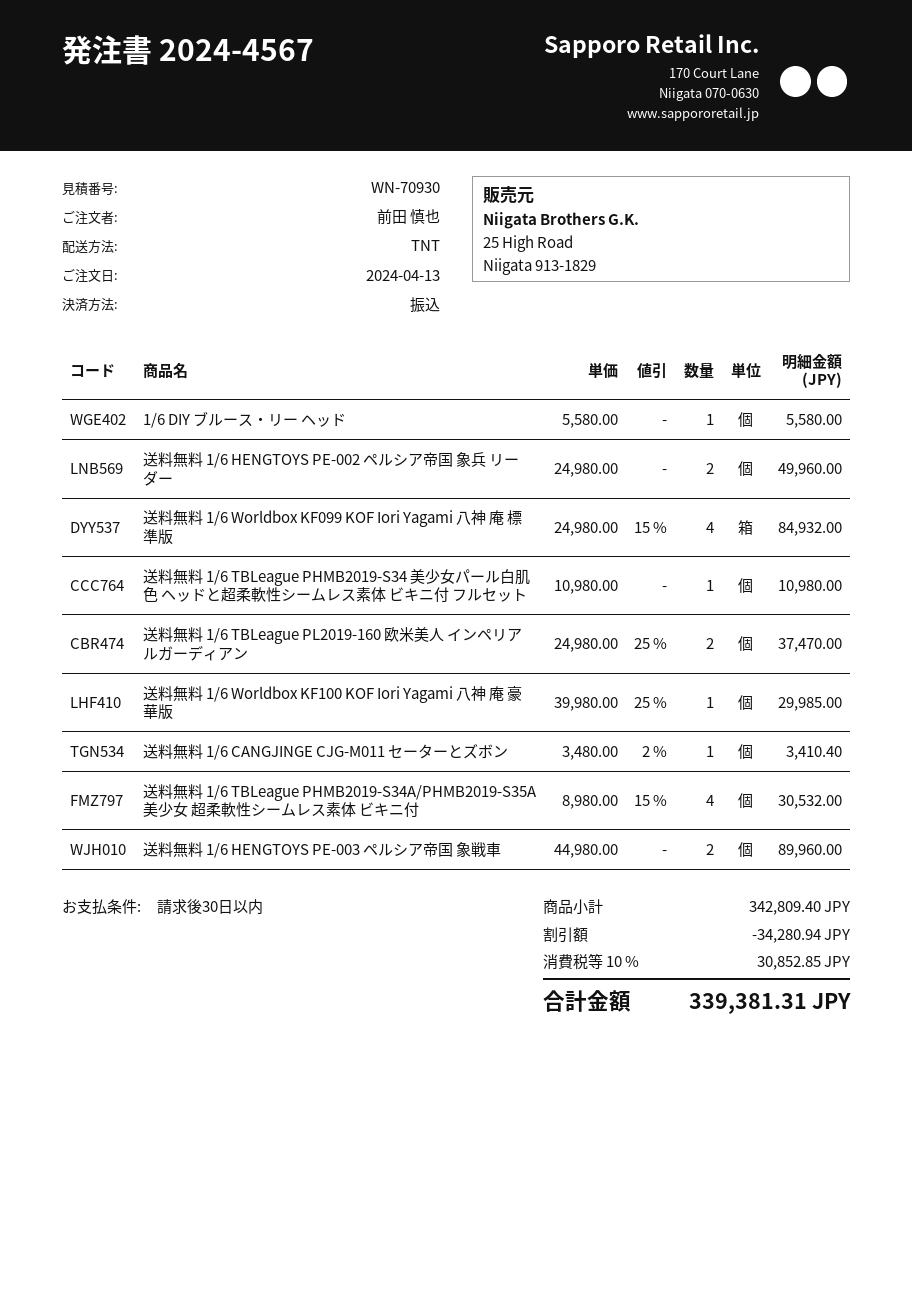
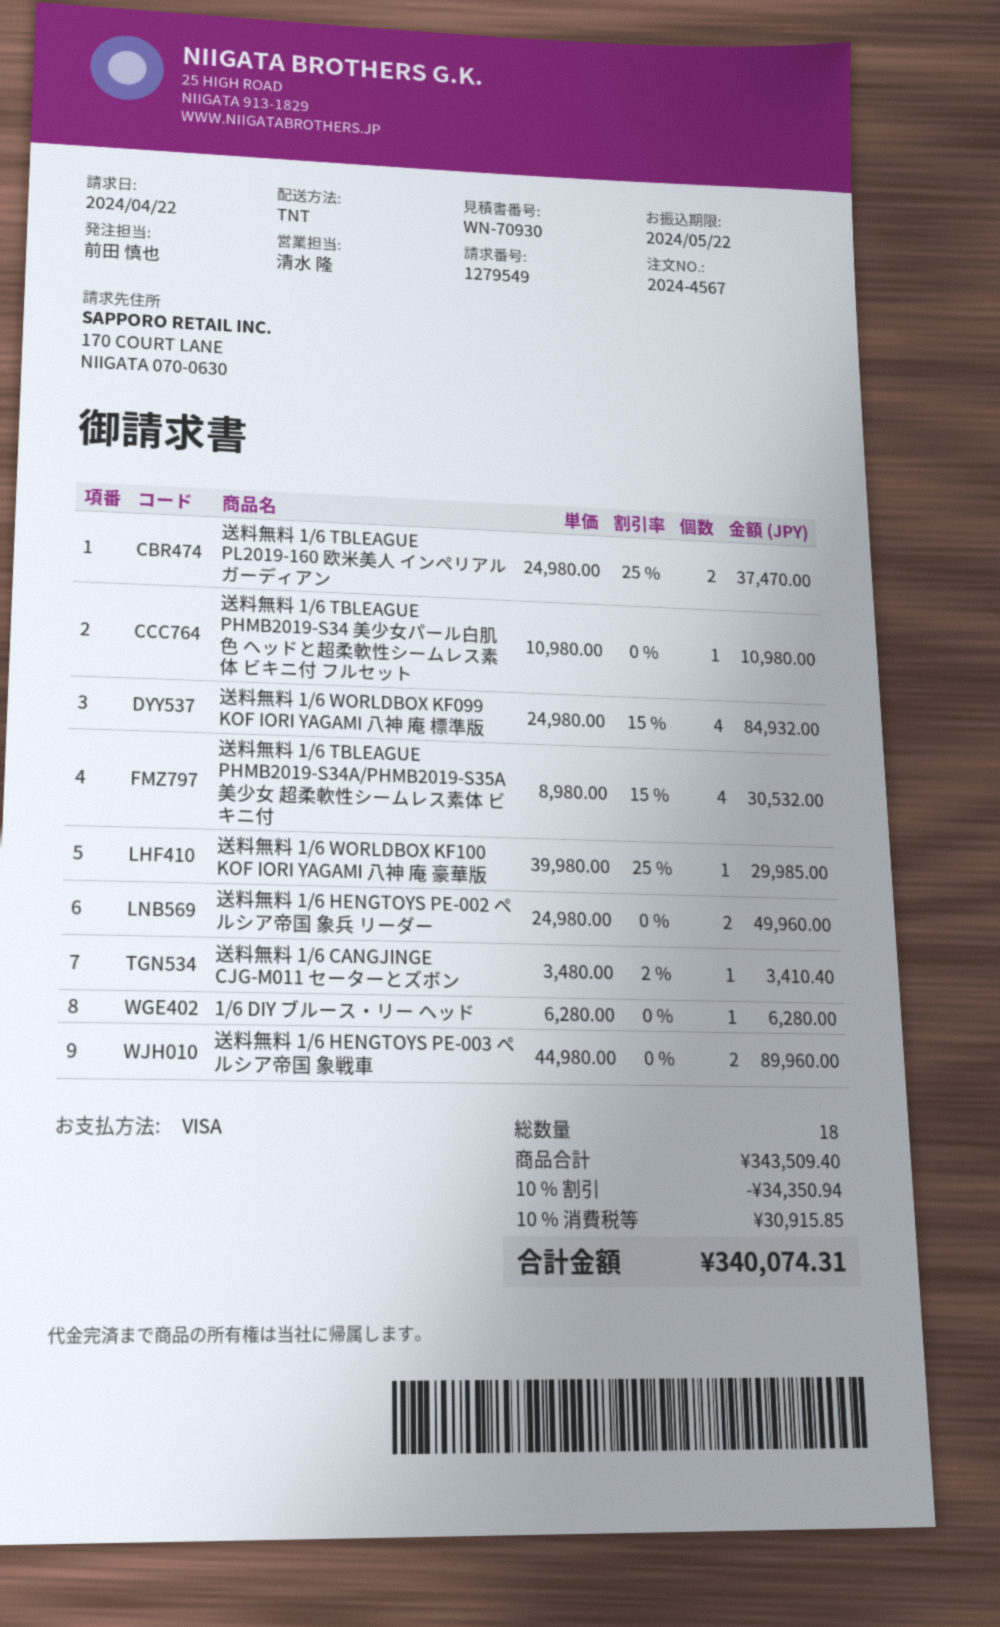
payment method: bank transfer -> Visa
1/6 DIY ブルース・リー ヘッド: 1 x 5580.00 = 5580.00 -> 1 x 6280.00 = 6280.00
subtotal: 342809.40 -> 343509.40
discount: 34280.94 -> 34350.94
tax: 10% = 30852.85 -> 10% = 30915.85
total: 339381.31 -> 340074.31

